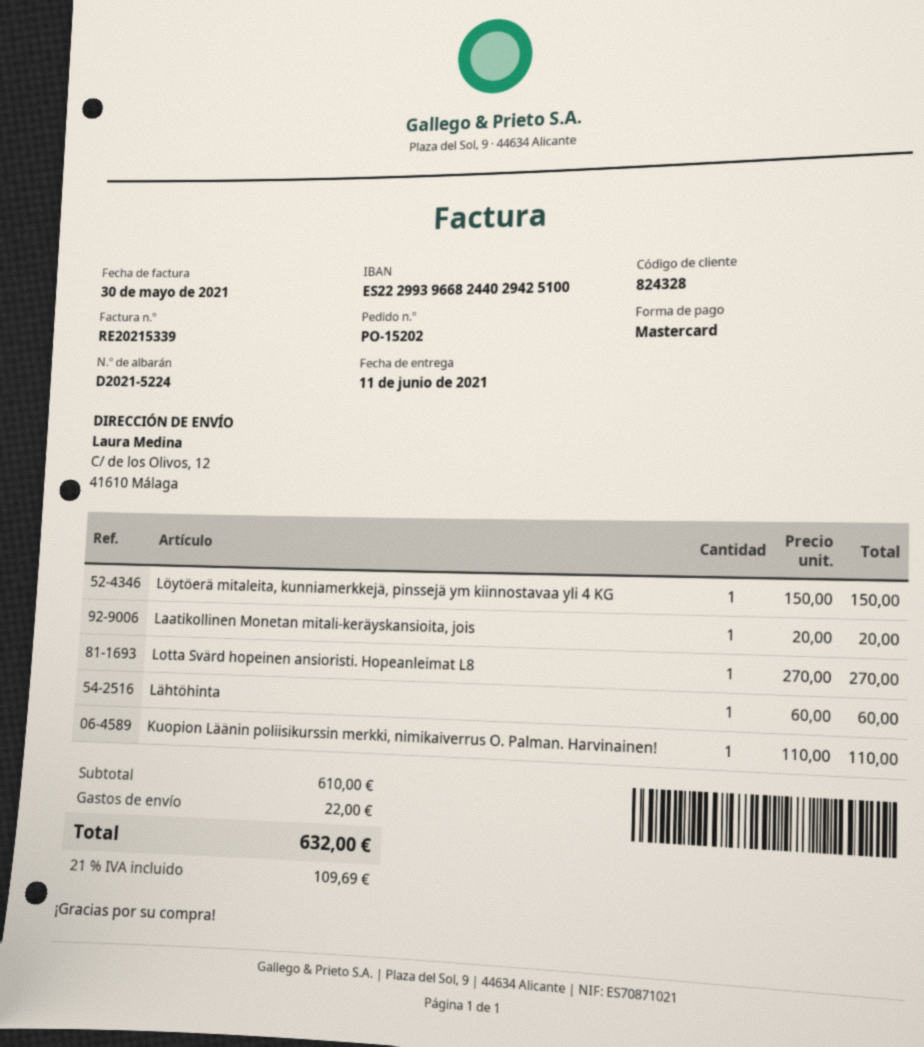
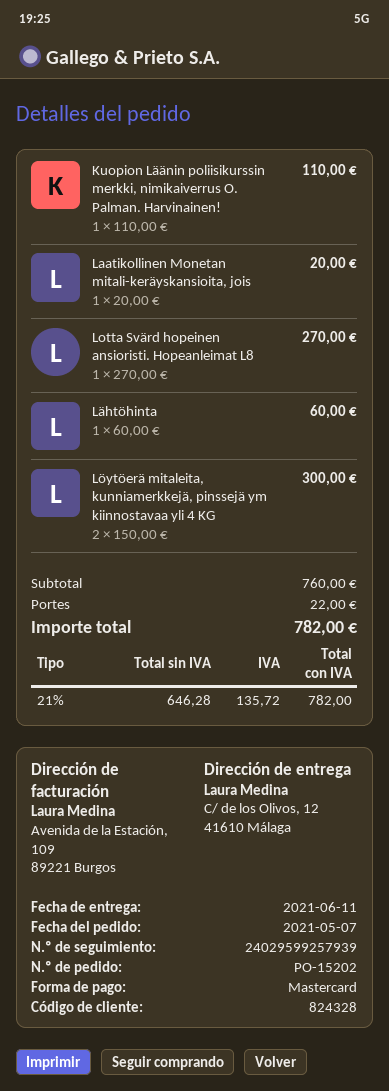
Löytöerä mitaleita, kunniamerkkejä, pinssejä ym kiinnostavaa yli 4 KG: 1 x 150.00 = 150.00 -> 2 x 150.00 = 300.00
subtotal: 610.00 -> 760.00
tax: 21% = 109.69 -> 21% = 135.72
total: 632.00 -> 782.00

